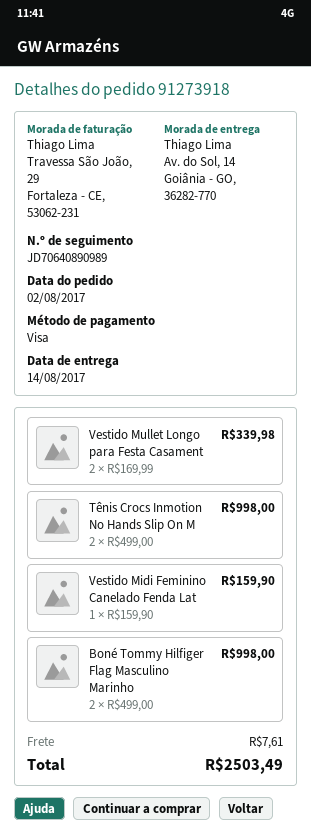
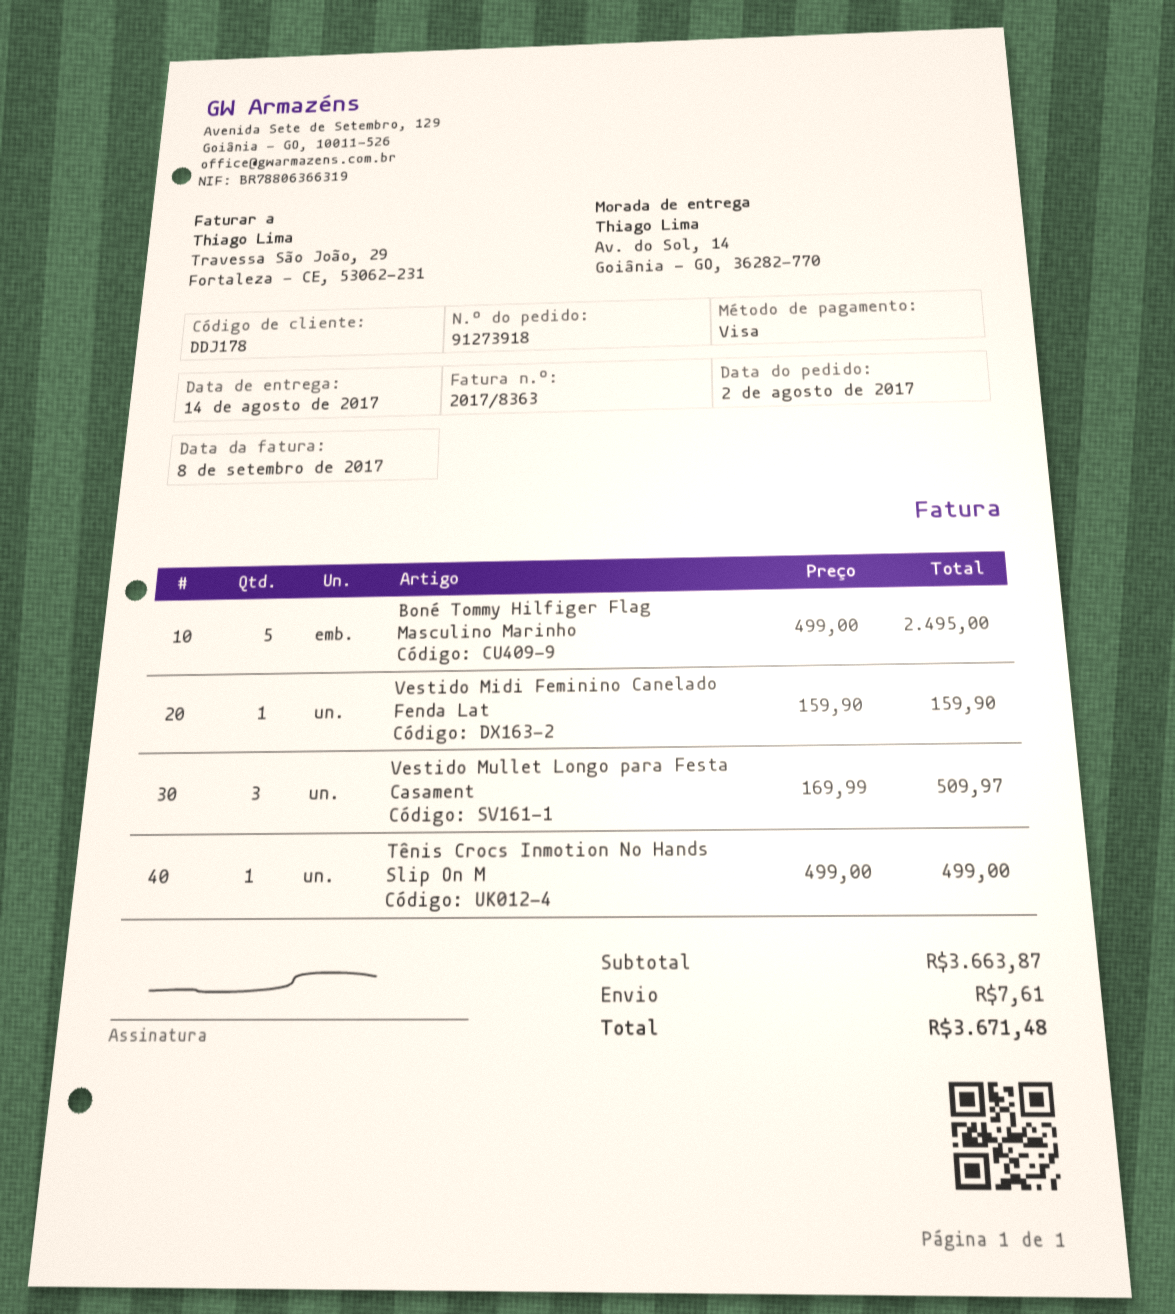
Vestido Mullet Longo para Festa Casament: 2 x 169.99 = 339.98 -> 3 x 169.99 = 509.97
Tênis Crocs Inmotion No Hands Slip On M: 2 x 499.00 = 998.00 -> 1 x 499.00 = 499.00
Boné Tommy Hilfiger Flag Masculino Marinho: 2 x 499.00 = 998.00 -> 5 x 499.00 = 2495.00
total: 2503.49 -> 3671.48

